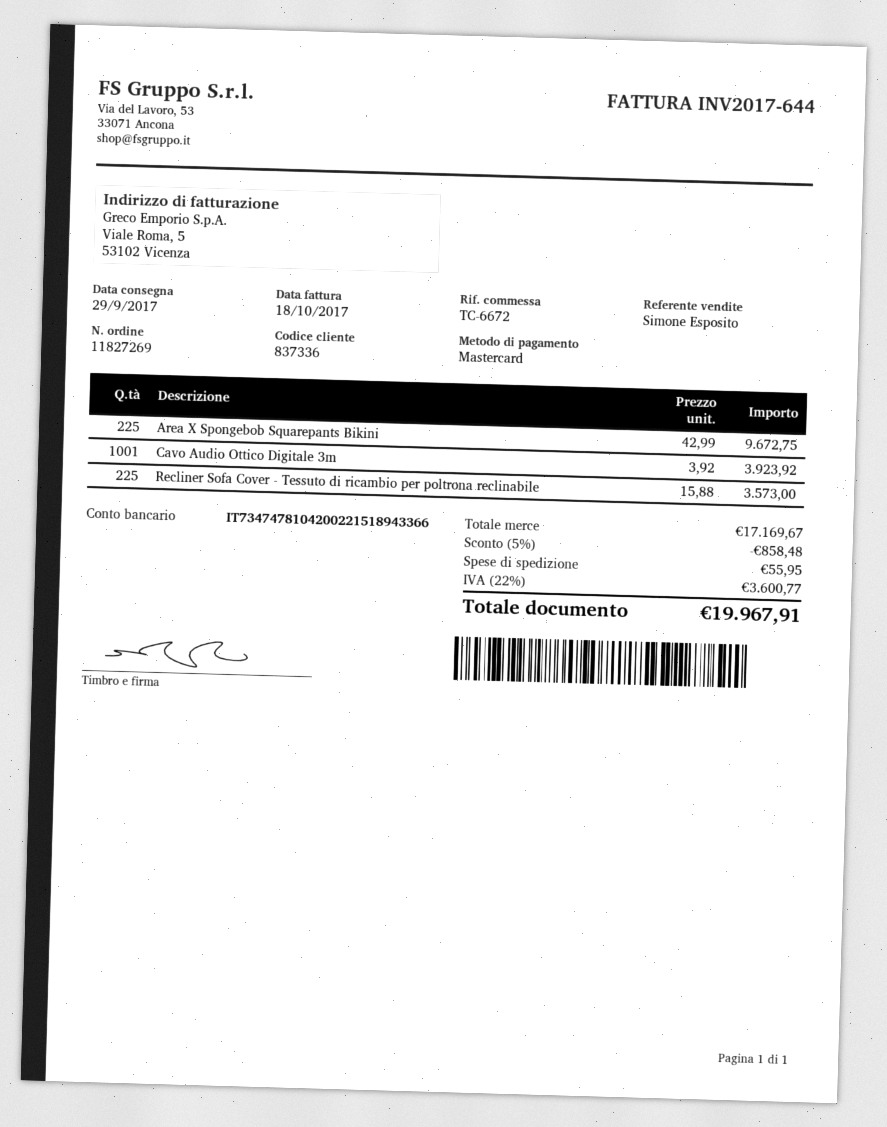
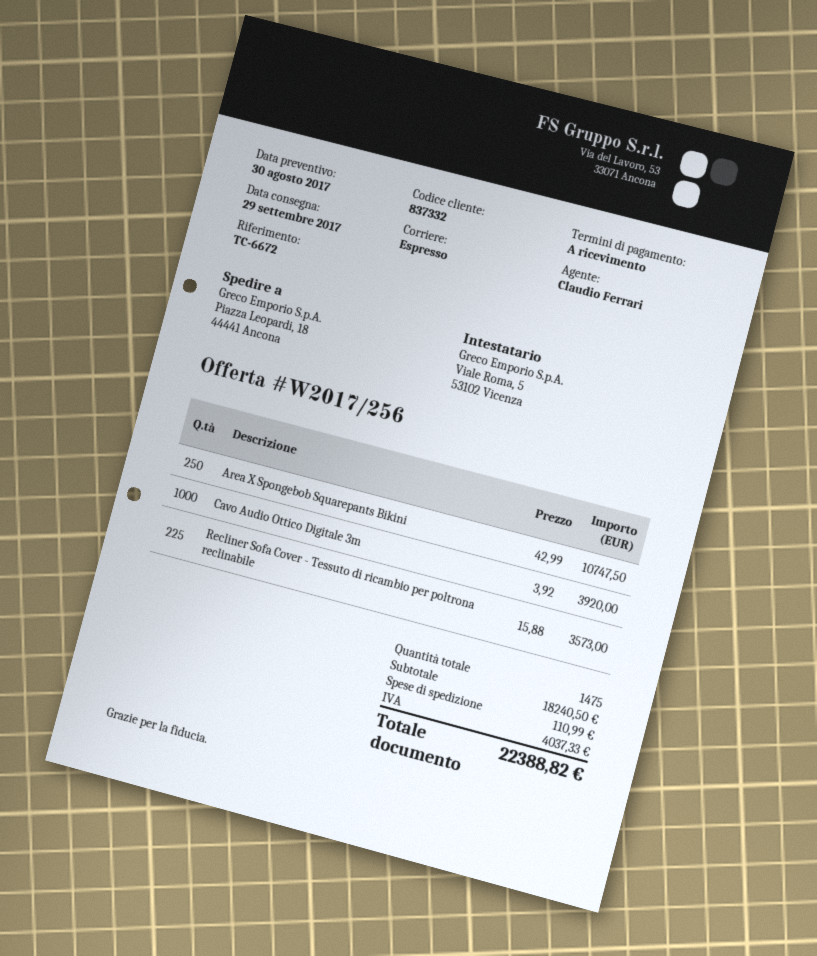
customer number: 837336 -> 837332
sales rep: Simone Esposito -> Claudio Ferrari
Area X Spongebob Squarepants Bikini: 225 x 42.99 = 9672.75 -> 250 x 42.99 = 10747.50
Cavo Audio Ottico Digitale 3m: 1001 x 3.92 = 3923.92 -> 1000 x 3.92 = 3920.00
subtotal: 17169.67 -> 18240.50
discount: 5% = 858.48 -> none
shipping: 55.95 -> 110.99
tax: 3600.77 -> 4037.33
total: 19967.91 -> 22388.82

